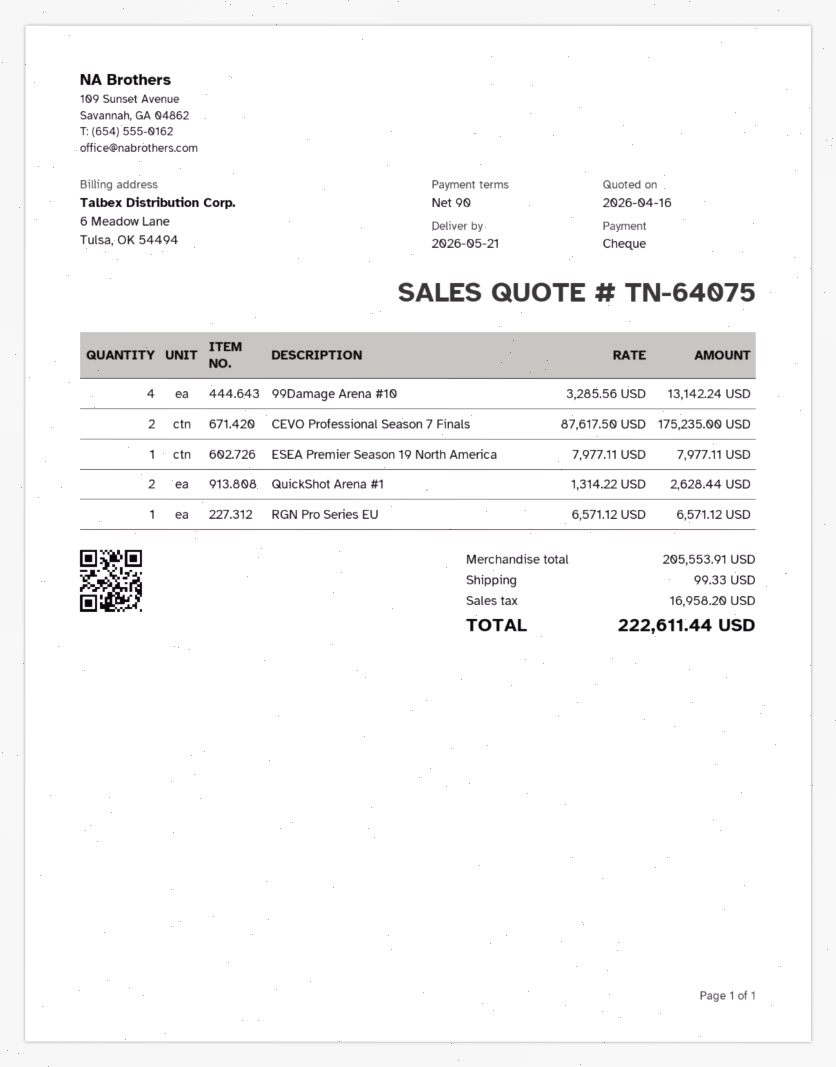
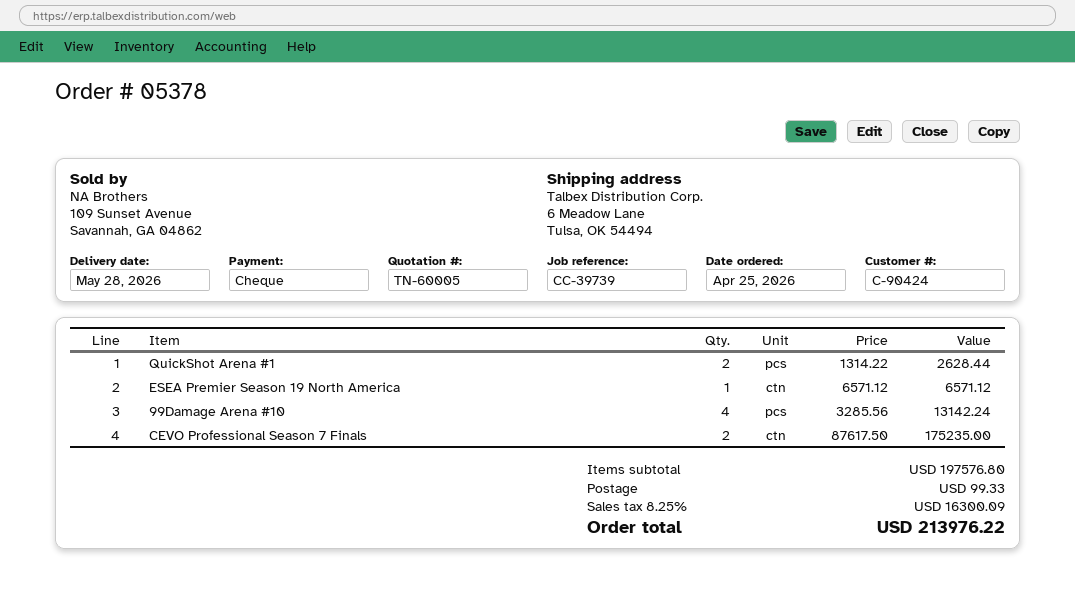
quote number: TN-64075 -> TN-60005
delivery date: 2026-05-21 -> 2026-05-28
ESEA Premier Season 19 North America: 1 x 7977.11 = 7977.11 -> 1 x 6571.12 = 6571.12
RGN Pro Series EU: 1 x 6571.12 = 6571.12 -> none
subtotal: 205553.91 -> 197576.80
tax: 16958.20 -> 16300.09
total: 222611.44 -> 213976.22

